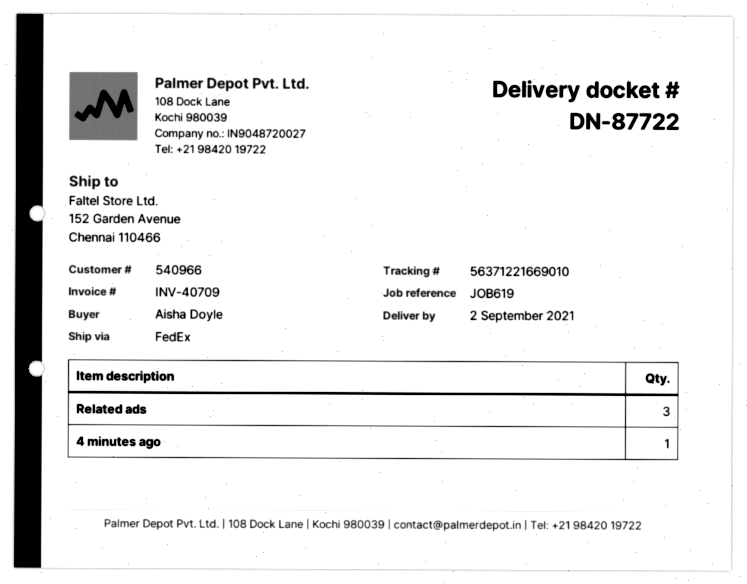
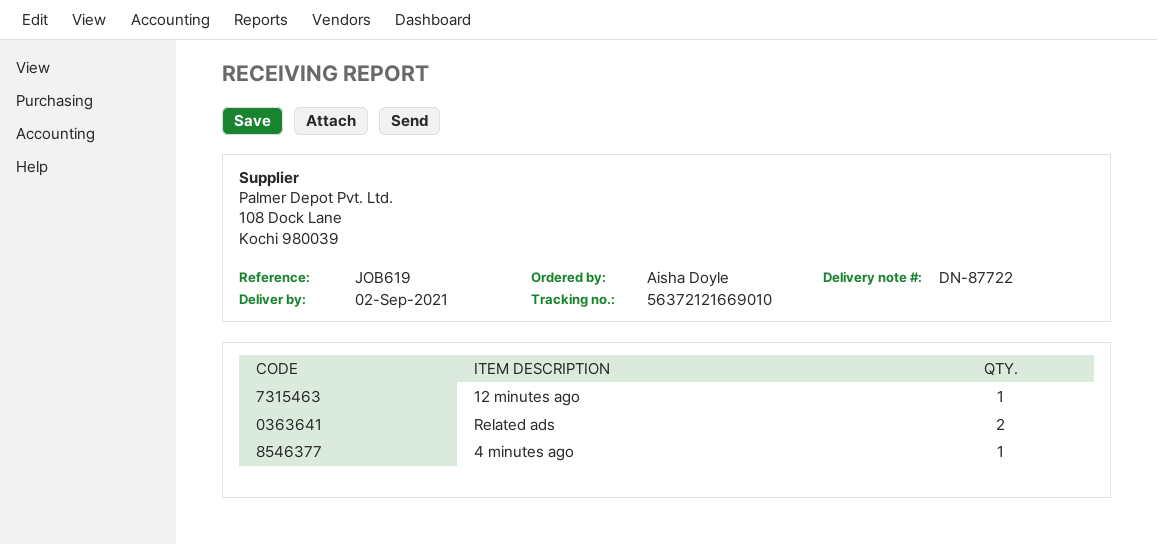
tracking number: 56371221669010 -> 56372121669010
Related ads: 3 -> 2
12 minutes ago: none -> 1

